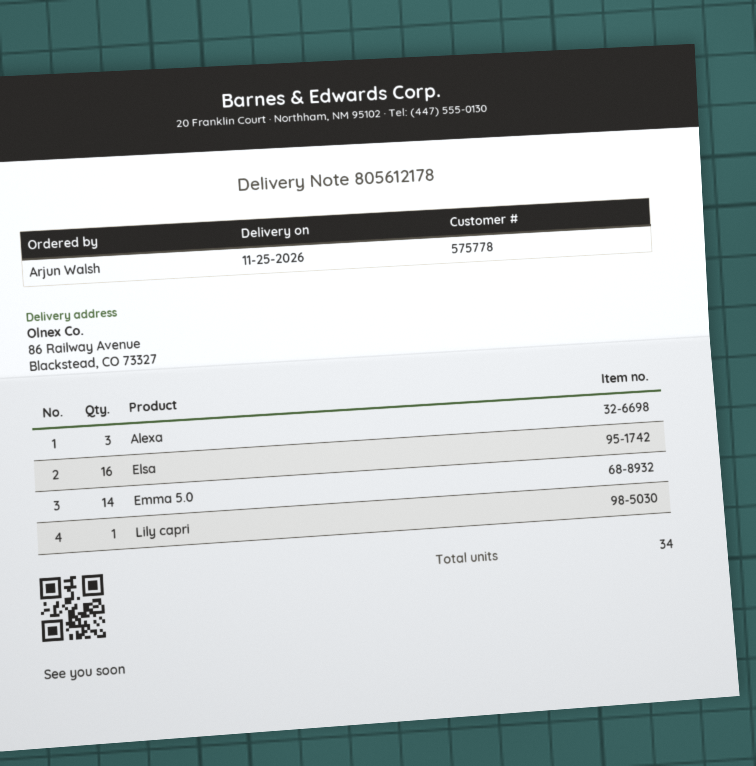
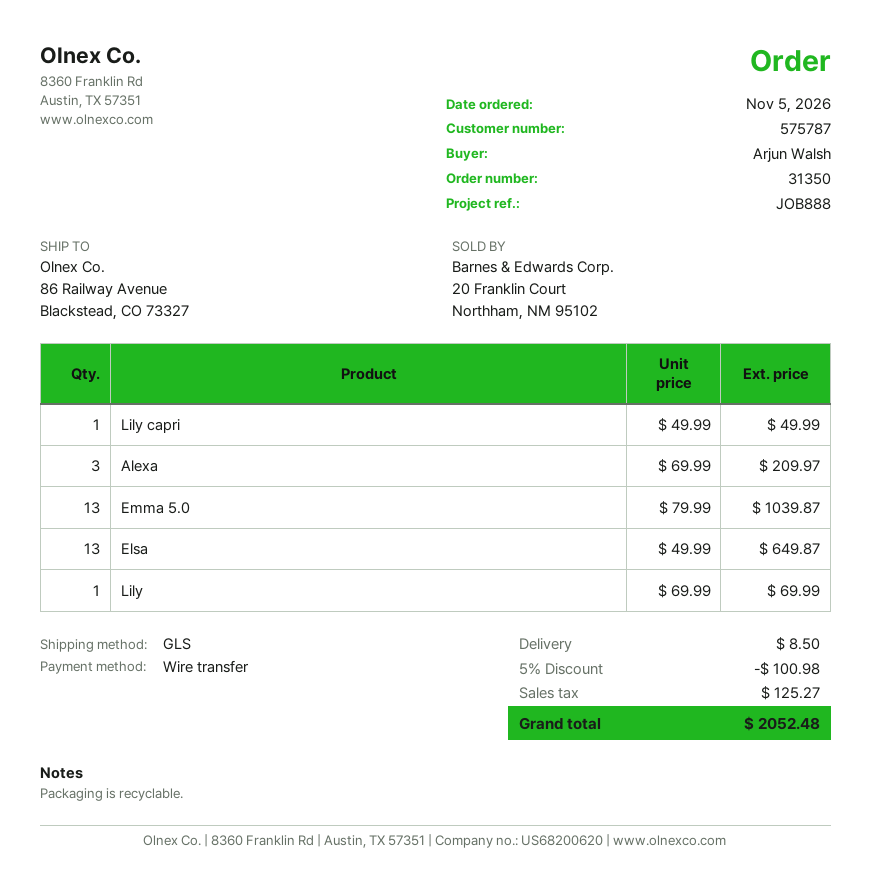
customer number: 575778 -> 575787
Elsa: 16 -> 13
Emma 5.0: 14 -> 13
Lily: none -> 1

